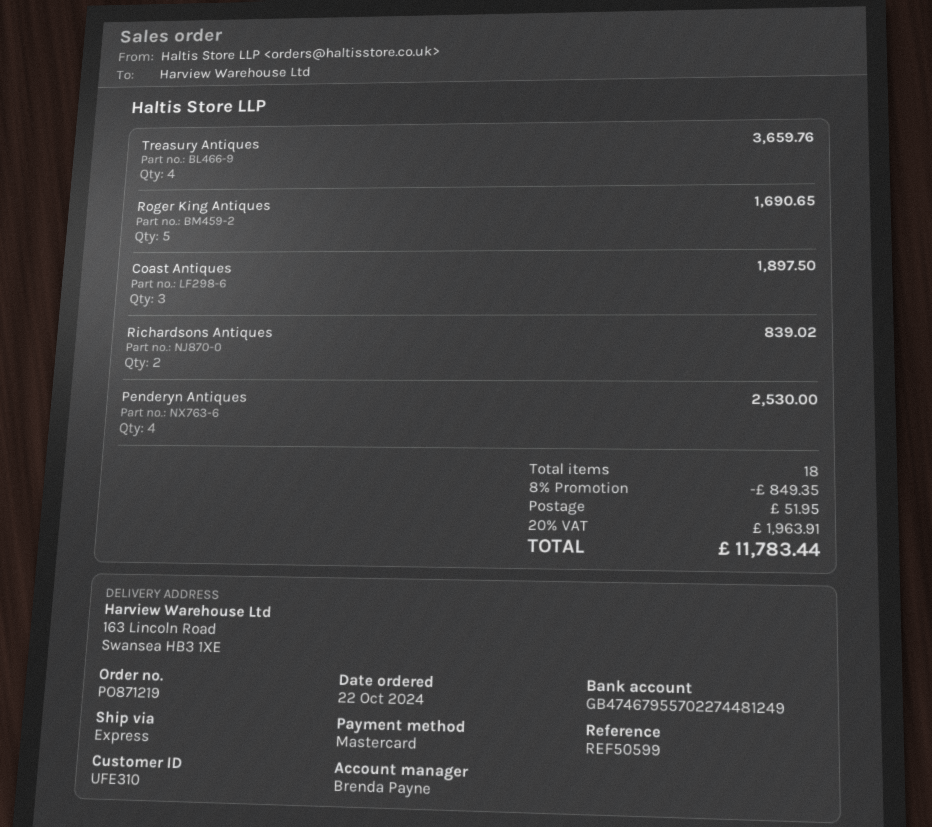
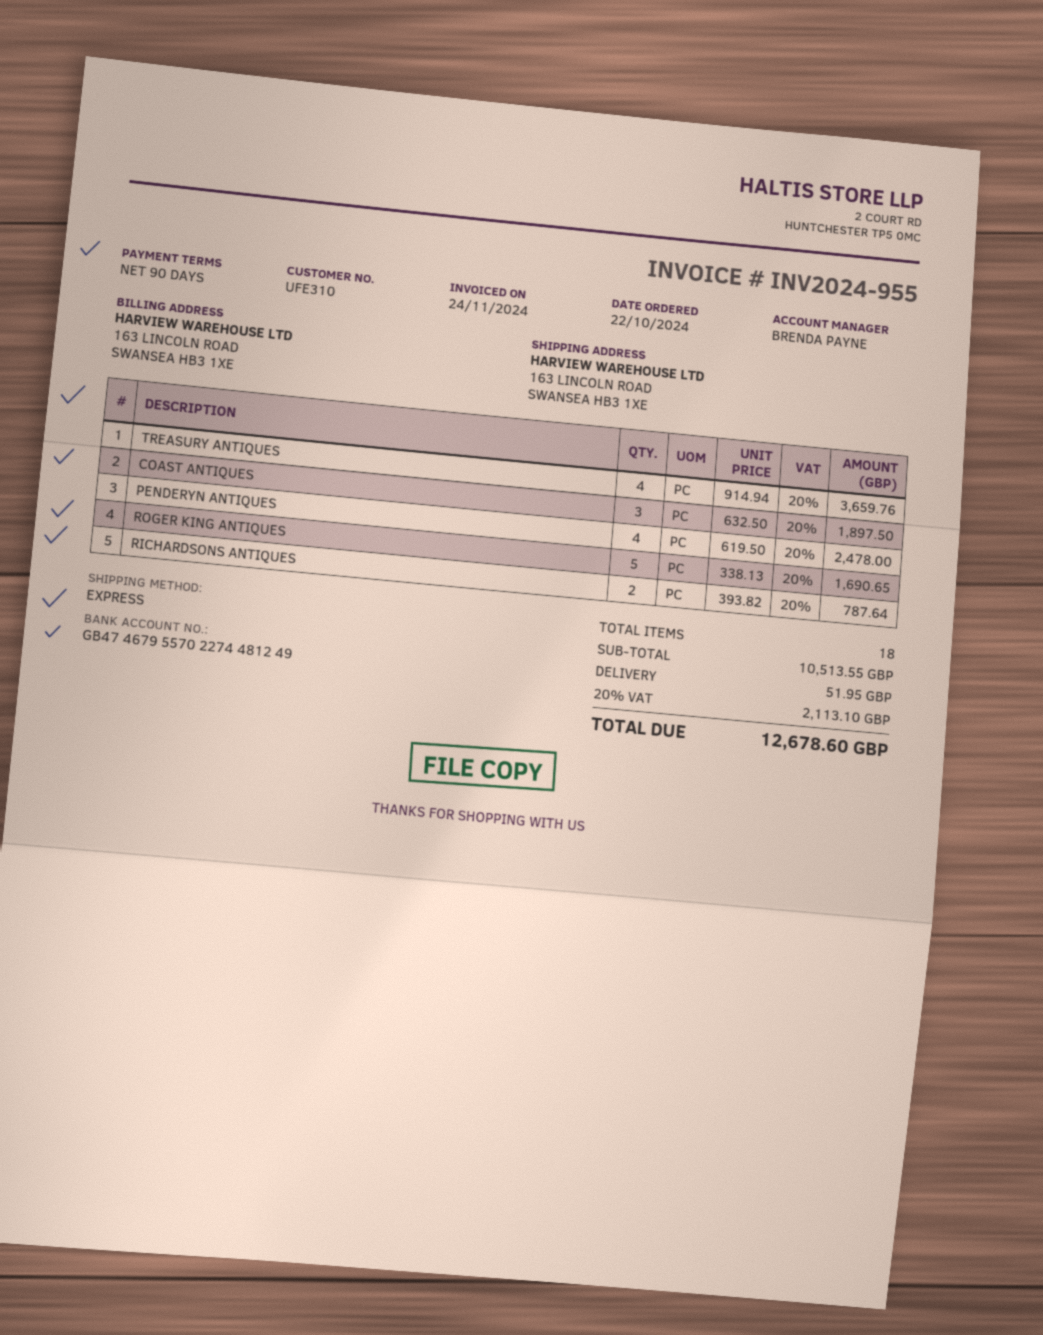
Richardsons Antiques: 2 for 839.02 -> 2 for 787.64
Penderyn Antiques: 4 for 2530.00 -> 4 for 2478.00
discount: 8% = 849.35 -> none
tax: 20% = 1963.91 -> 20% = 2113.10
total: 11783.44 -> 12678.60

